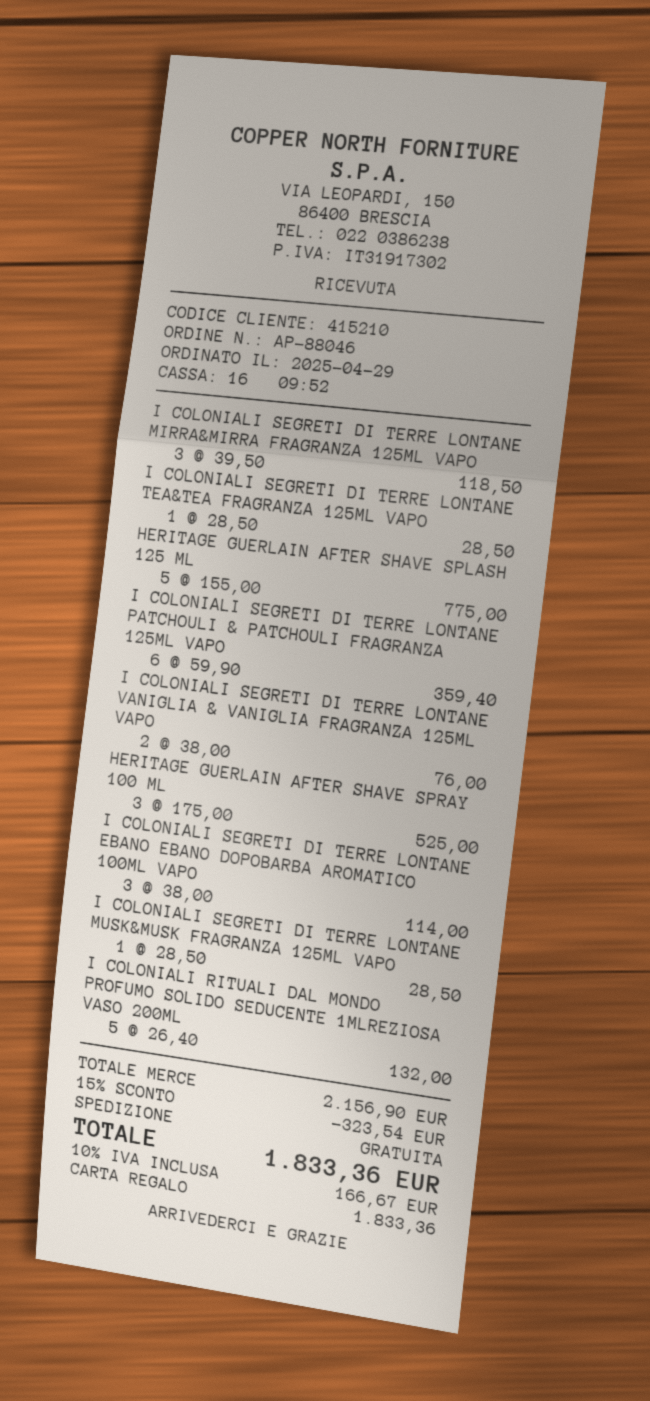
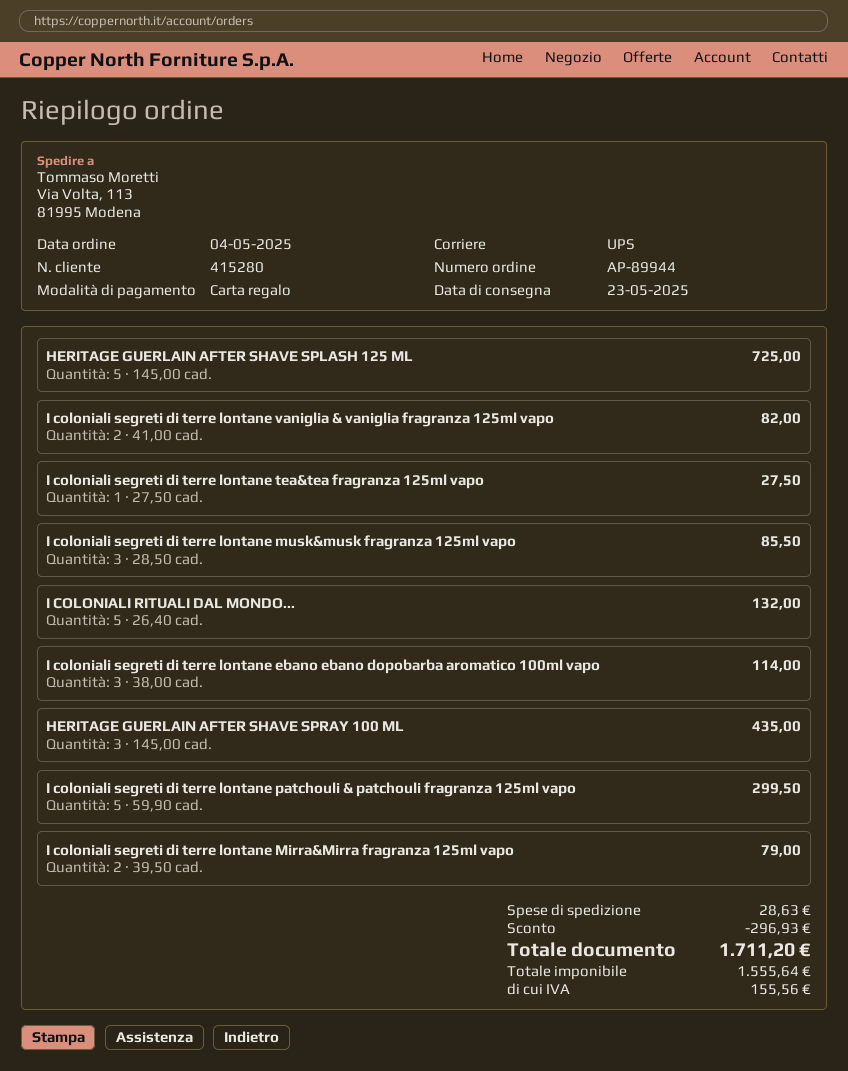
order number: AP-88046 -> AP-89944
order date: 2025-04-29 -> 2025-05-04
customer number: 415210 -> 415280
I COLONIALI SEGRETI DI TERRE LONTANE MIRRA&MIRRA FRAGRANZA 125ML VAPO: 3 x 39.50 = 118.50 -> 2 x 39.50 = 79.00
I COLONIALI SEGRETI DI TERRE LONTANE TEA&TEA FRAGRANZA 125ML VAPO: 1 x 28.50 = 28.50 -> 1 x 27.50 = 27.50
HERITAGE GUERLAIN AFTER SHAVE SPLASH 125 ML: 5 x 155.00 = 775.00 -> 5 x 145.00 = 725.00
I COLONIALI SEGRETI DI TERRE LONTANE PATCHOULI & PATCHOULI FRAGRANZA 125ML VAPO: 6 x 59.90 = 359.40 -> 5 x 59.90 = 299.50
I COLONIALI SEGRETI DI TERRE LONTANE VANIGLIA & VANIGLIA FRAGRANZA 125ML VAPO: 2 x 38.00 = 76.00 -> 2 x 41.00 = 82.00
HERITAGE GUERLAIN AFTER SHAVE SPRAY 100 ML: 3 x 175.00 = 525.00 -> 3 x 145.00 = 435.00
I COLONIALI SEGRETI DI TERRE LONTANE MUSK&MUSK FRAGRANZA 125ML VAPO: 1 x 28.50 = 28.50 -> 3 x 28.50 = 85.50
discount: 323.54 -> 296.93
shipping: 0.00 -> 28.63
tax: 166.67 -> 155.56
total: 1833.36 -> 1711.20

